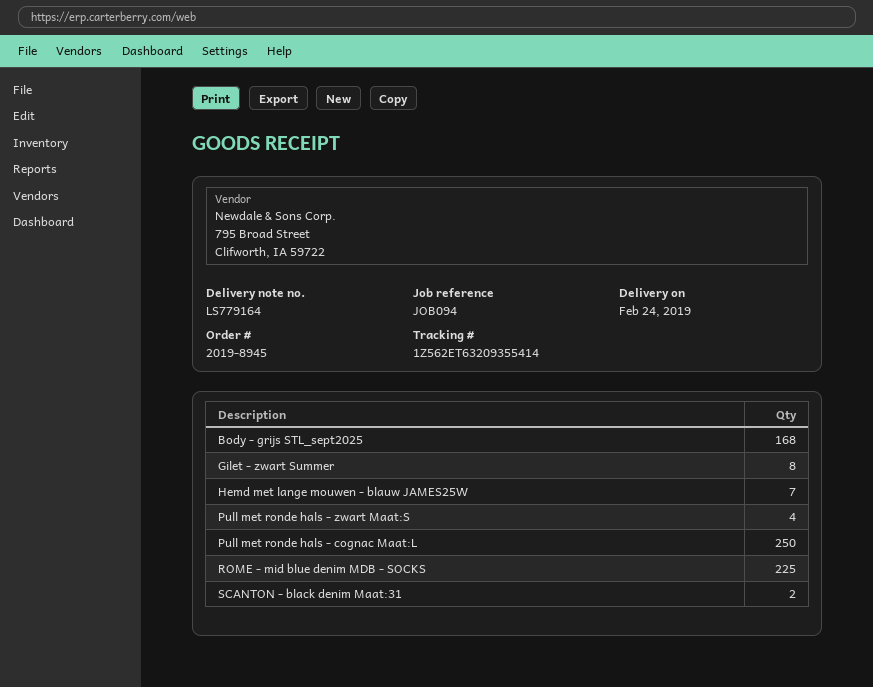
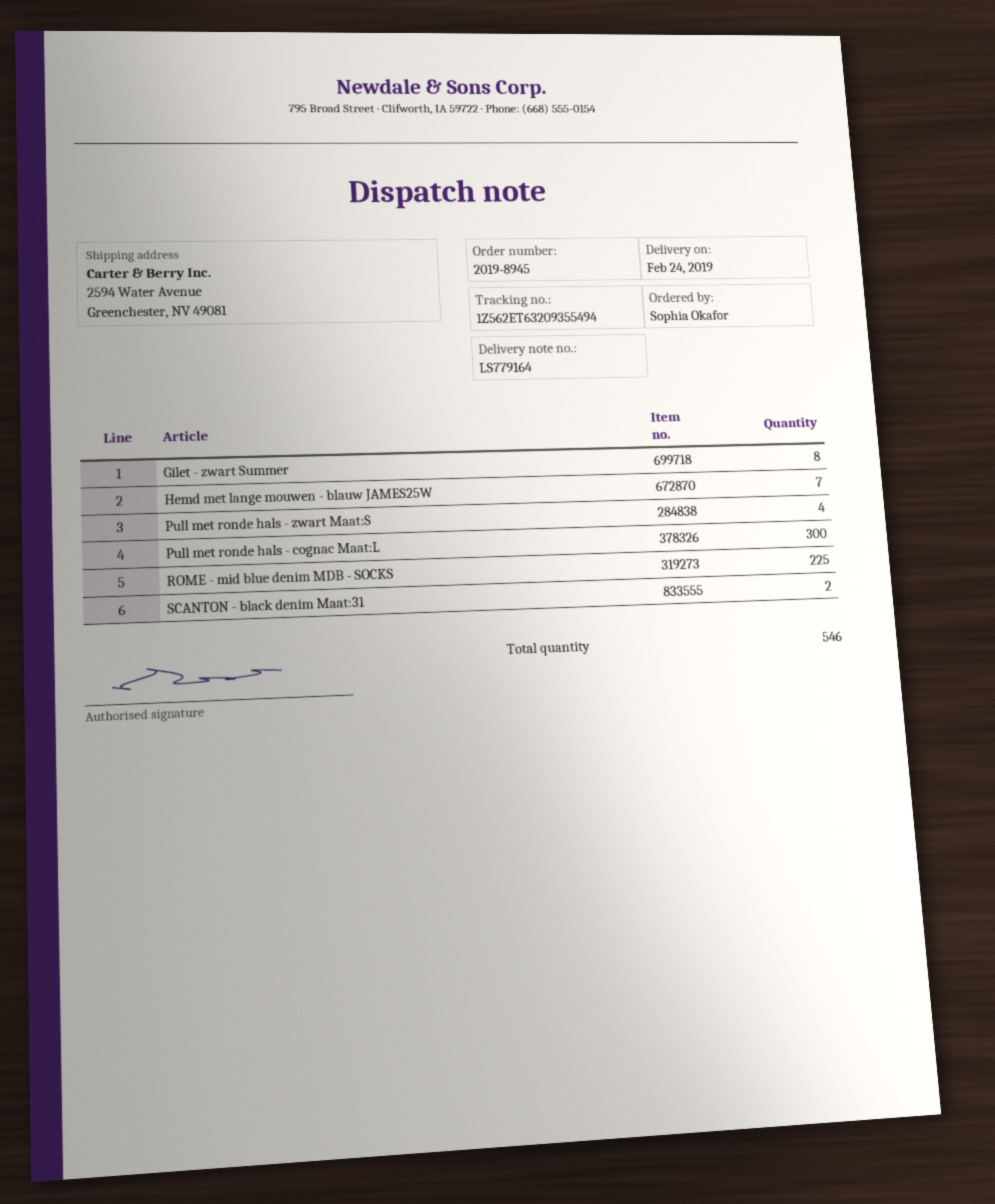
tracking number: 1Z562ET63209355414 -> 1Z562ET63209355494
Body - grijs STL_sept2025: 168 -> none
Pull met ronde hals - cognac Maat:L: 250 -> 300

